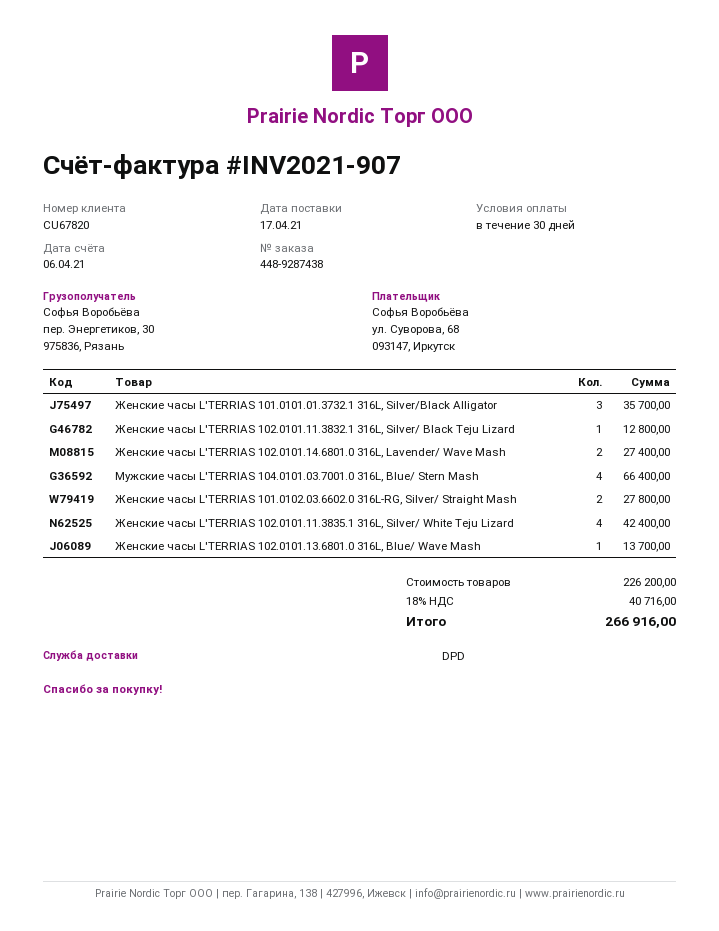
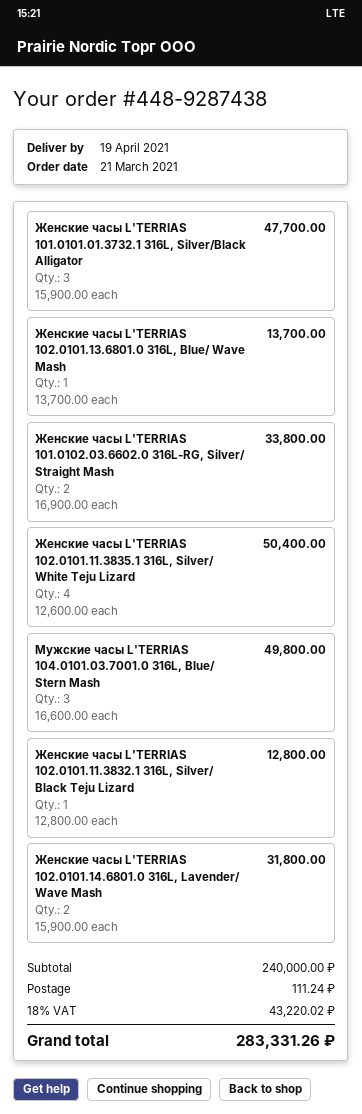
delivery date: 2021-04-17 -> 2021-04-19
Женские часы L'TERRIAS 101.0101.01.3732.1 316L, Silver/Black Alligator: 3 for 35700.00 -> 3 for 47700.00
Женские часы L'TERRIAS 102.0101.14.6801.0 316L, Lavender/ Wave Mash: 2 for 27400.00 -> 2 for 31800.00
Мужские часы L'TERRIAS 104.0101.03.7001.0 316L, Blue/ Stern Mash: 4 for 66400.00 -> 3 for 49800.00
Женские часы L'TERRIAS 101.0102.03.6602.0 316L-RG, Silver/ Straight Mash: 2 for 27800.00 -> 2 for 33800.00
Женские часы L'TERRIAS 102.0101.11.3835.1 316L, Silver/ White Teju Lizard: 4 for 42400.00 -> 4 for 50400.00
subtotal: 226200.00 -> 240000.00
shipping: none -> 111.24
tax: 18% = 40716.00 -> 18% = 43220.02
total: 266916.00 -> 283331.26

